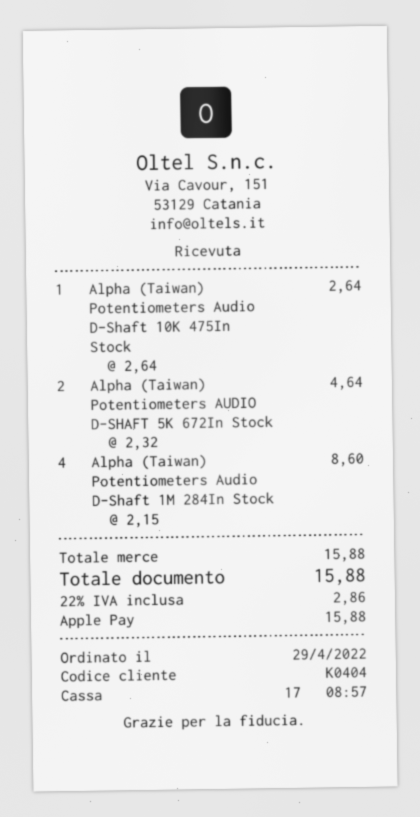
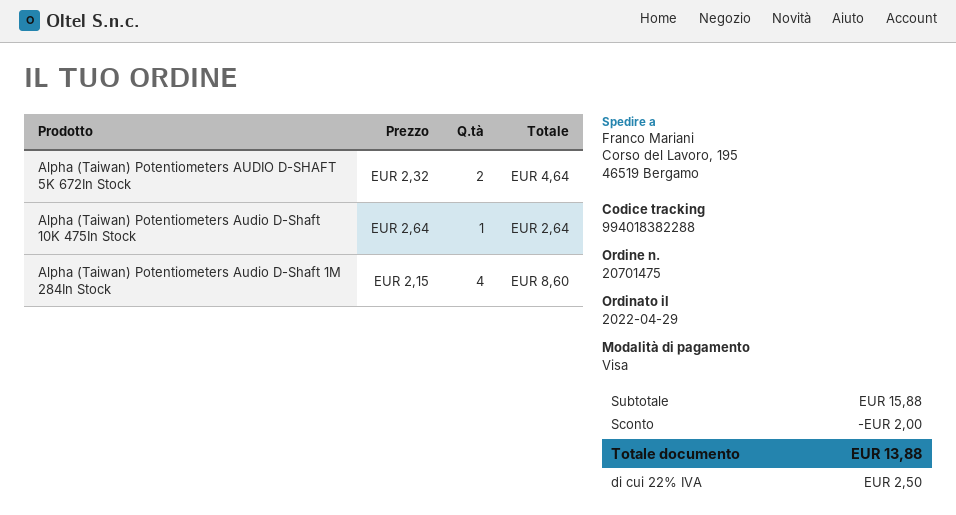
payment method: Apple Pay -> Visa
discount: none -> 2.00
tax: 22% = 2.86 -> 22% = 2.50
total: 15.88 -> 13.88

